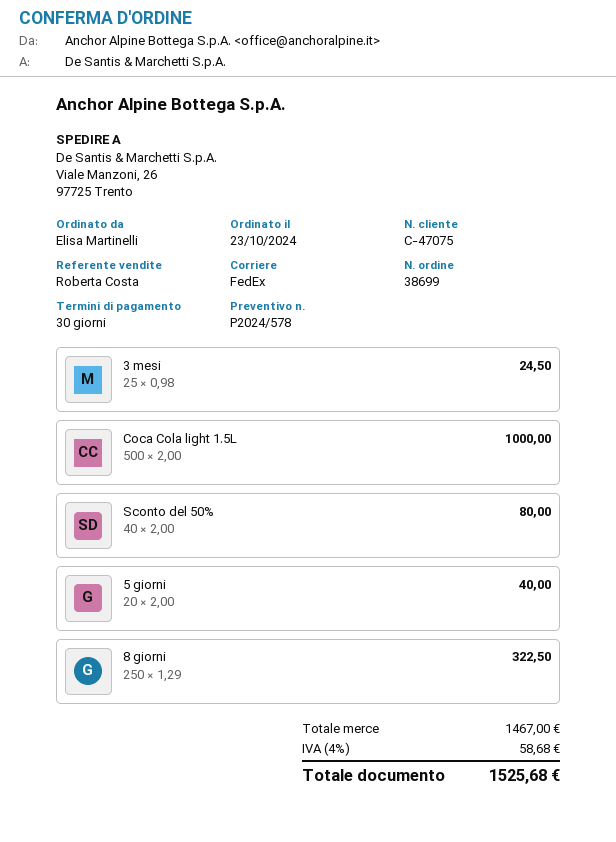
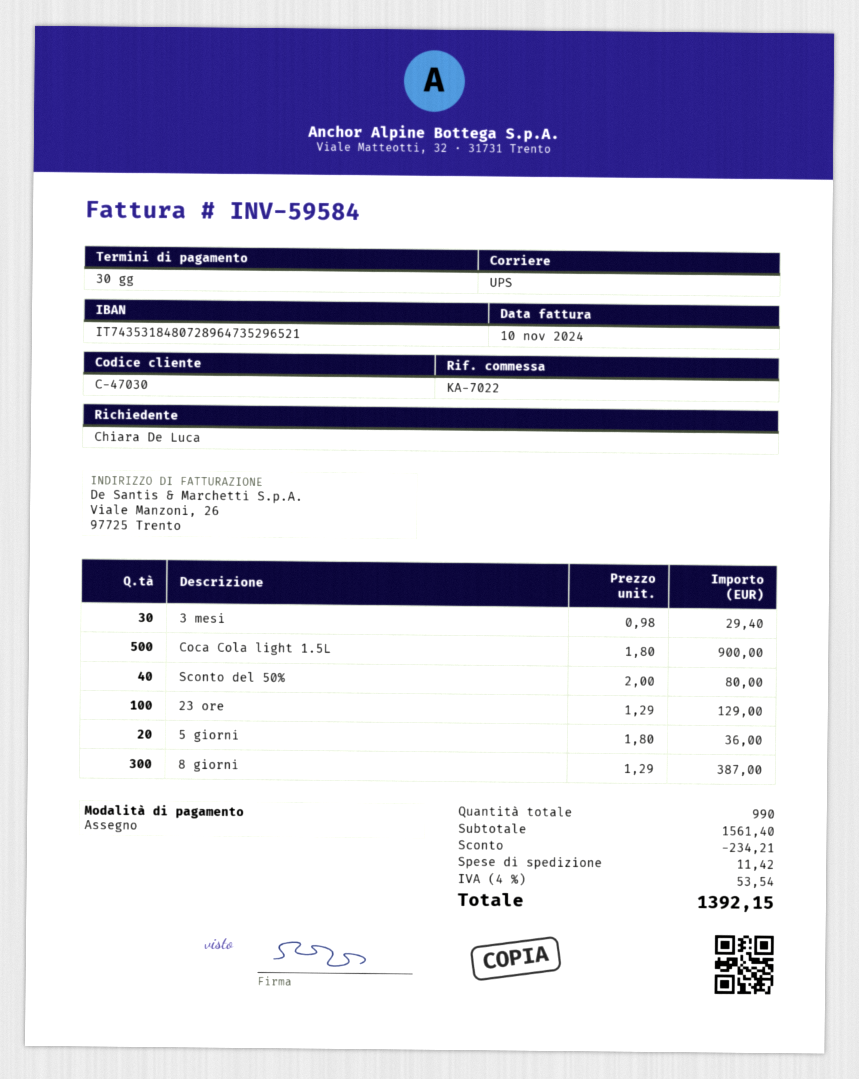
customer number: C-47075 -> C-47030
ordered by: Elisa Martinelli -> Chiara De Luca
shipping method: FedEx -> UPS
3 mesi: 25 x 0.98 = 24.50 -> 30 x 0.98 = 29.40
Coca Cola light 1.5L: 500 x 2.00 = 1000.00 -> 500 x 1.80 = 900.00
5 giorni: 20 x 2.00 = 40.00 -> 20 x 1.80 = 36.00
8 giorni: 250 x 1.29 = 322.50 -> 300 x 1.29 = 387.00
23 ore: none -> 100 x 1.29 = 129.00
subtotal: 1467.00 -> 1561.40
discount: none -> 234.21
shipping: none -> 11.42
tax: 4% = 58.68 -> 4% = 53.54
total: 1525.68 -> 1392.15

